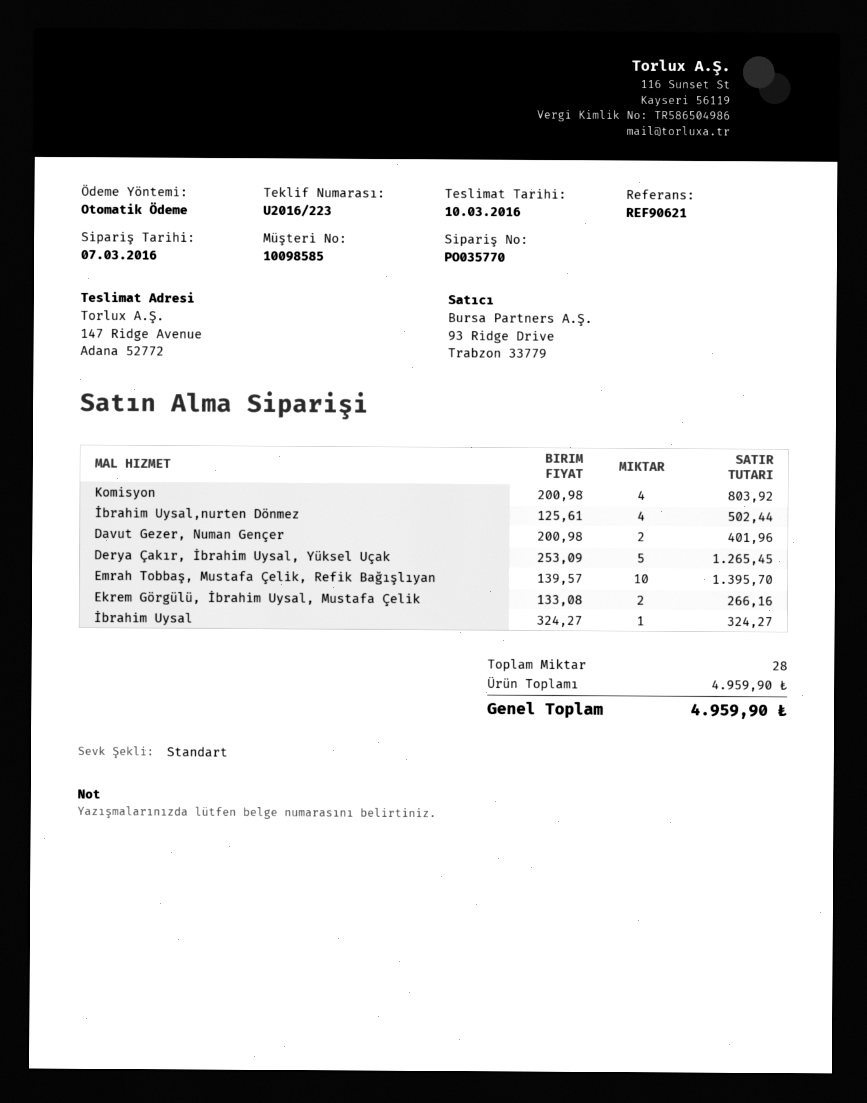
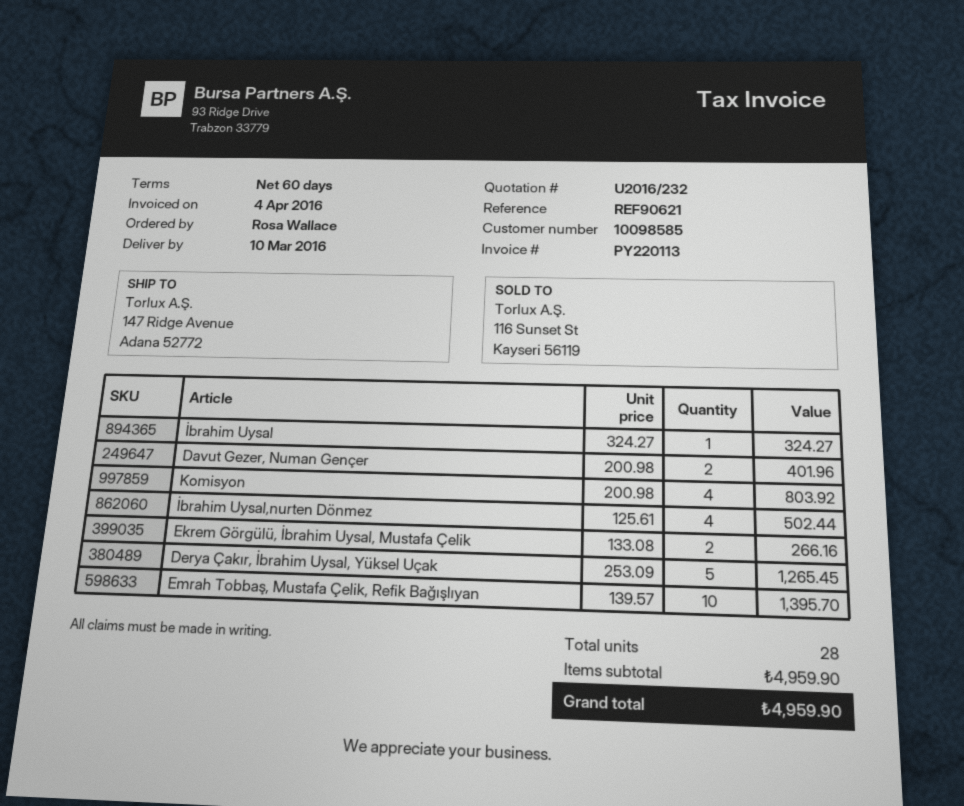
quote number: U2016/223 -> U2016/232

